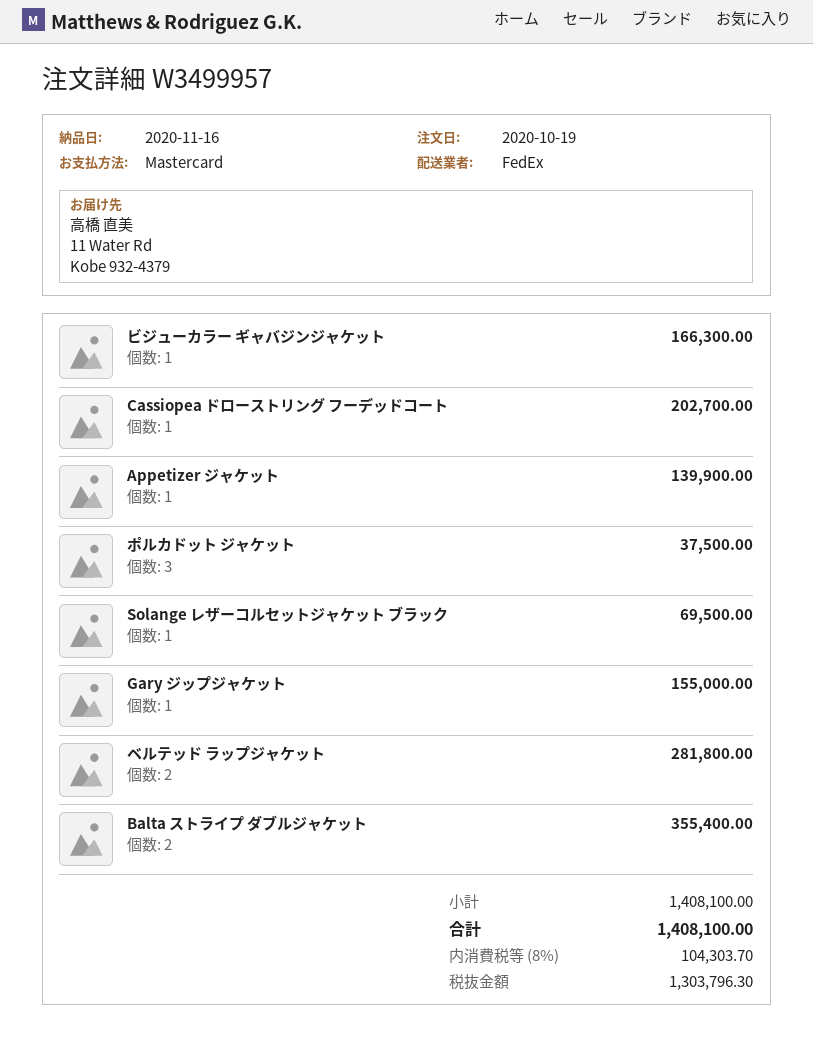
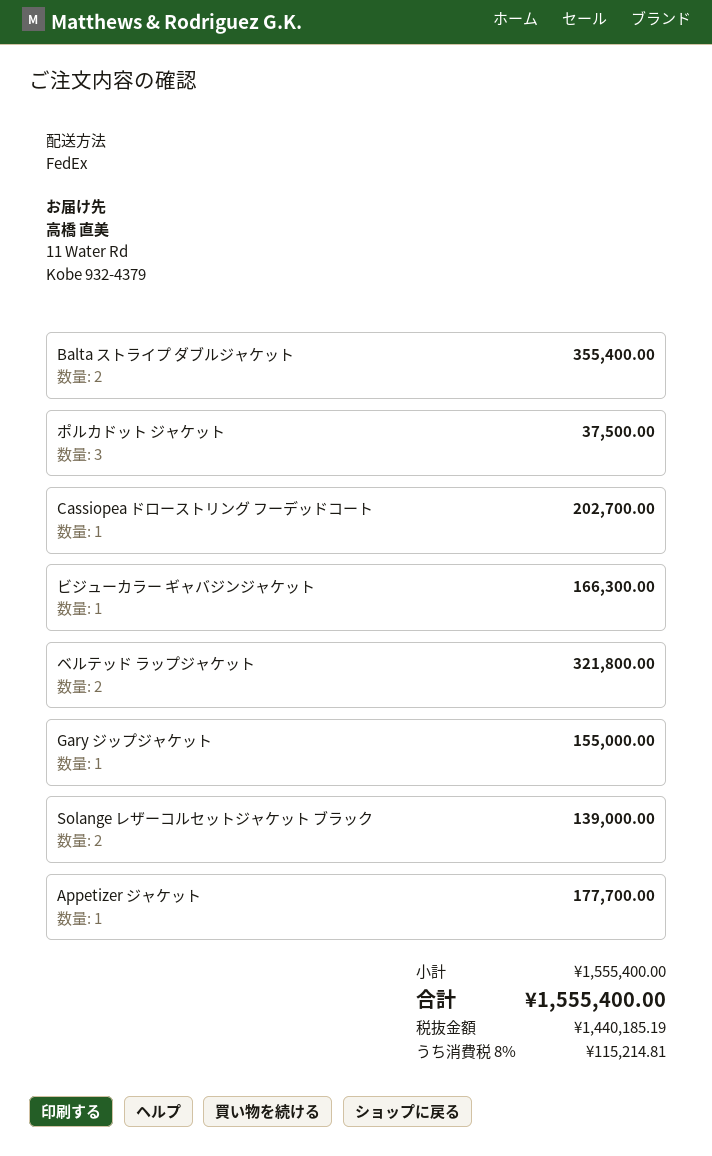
Appetizer ジャケット: 1 for 139900.00 -> 1 for 177700.00
Solange レザーコルセットジャケット ブラック: 1 for 69500.00 -> 2 for 139000.00
ベルテッド ラップジャケット: 2 for 281800.00 -> 2 for 321800.00
subtotal: 1408100.00 -> 1555400.00
net: 1303796.30 -> 1440185.19
tax: 8% = 104303.70 -> 8% = 115214.81
total: 1408100.00 -> 1555400.00

